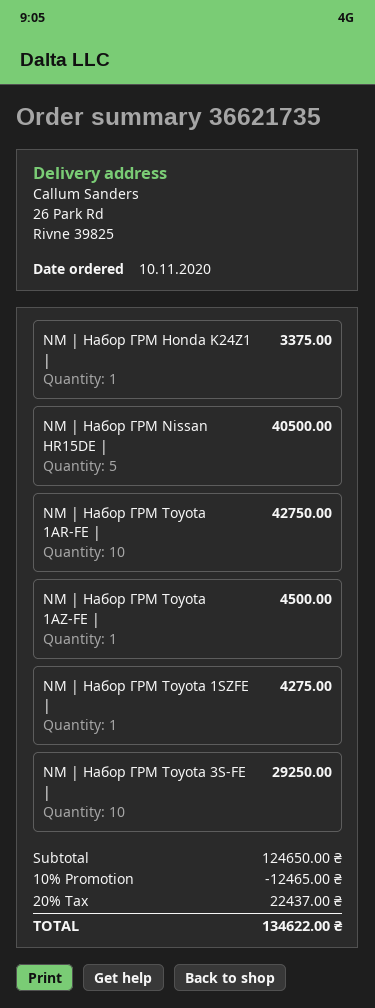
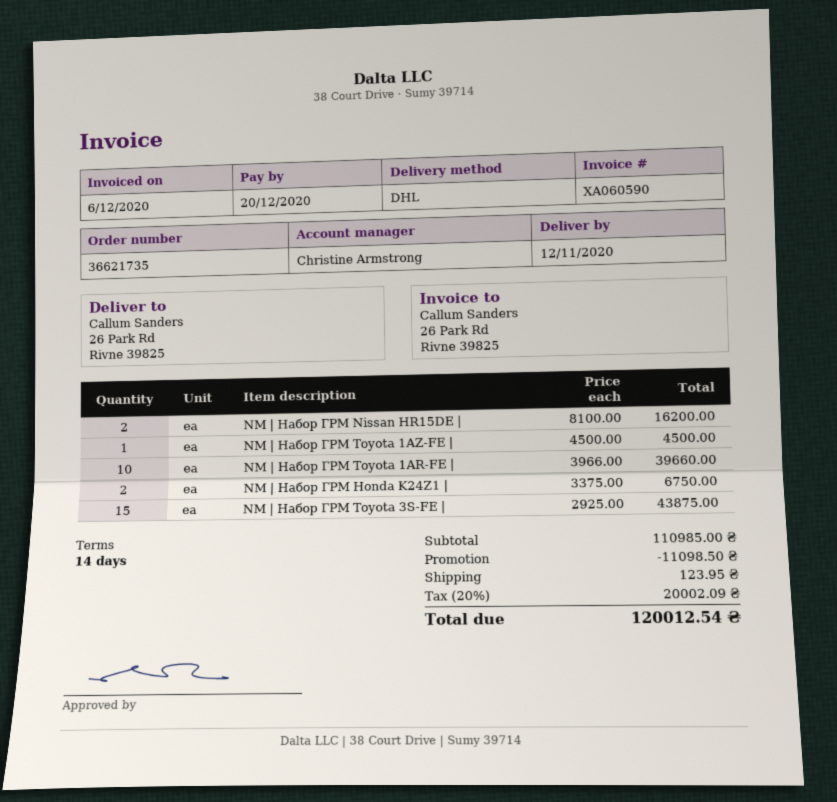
NM | Набор ГРМ Honda K24Z1 |: 1 for 3375.00 -> 2 for 6750.00
NM | Набор ГРМ Nissan HR15DE |: 5 for 40500.00 -> 2 for 16200.00
NM | Набор ГРМ Toyota 1AR-FE |: 10 for 42750.00 -> 10 for 39660.00
NM | Набор ГРМ Toyota 1SZFE |: 1 for 4275.00 -> none
NM | Набор ГРМ Toyota 3S-FE |: 10 for 29250.00 -> 15 for 43875.00
subtotal: 124650.00 -> 110985.00
discount: 12465.00 -> 11098.50
shipping: none -> 123.95
tax: 20% = 22437.00 -> 20% = 20002.09
total: 134622.00 -> 120012.54

